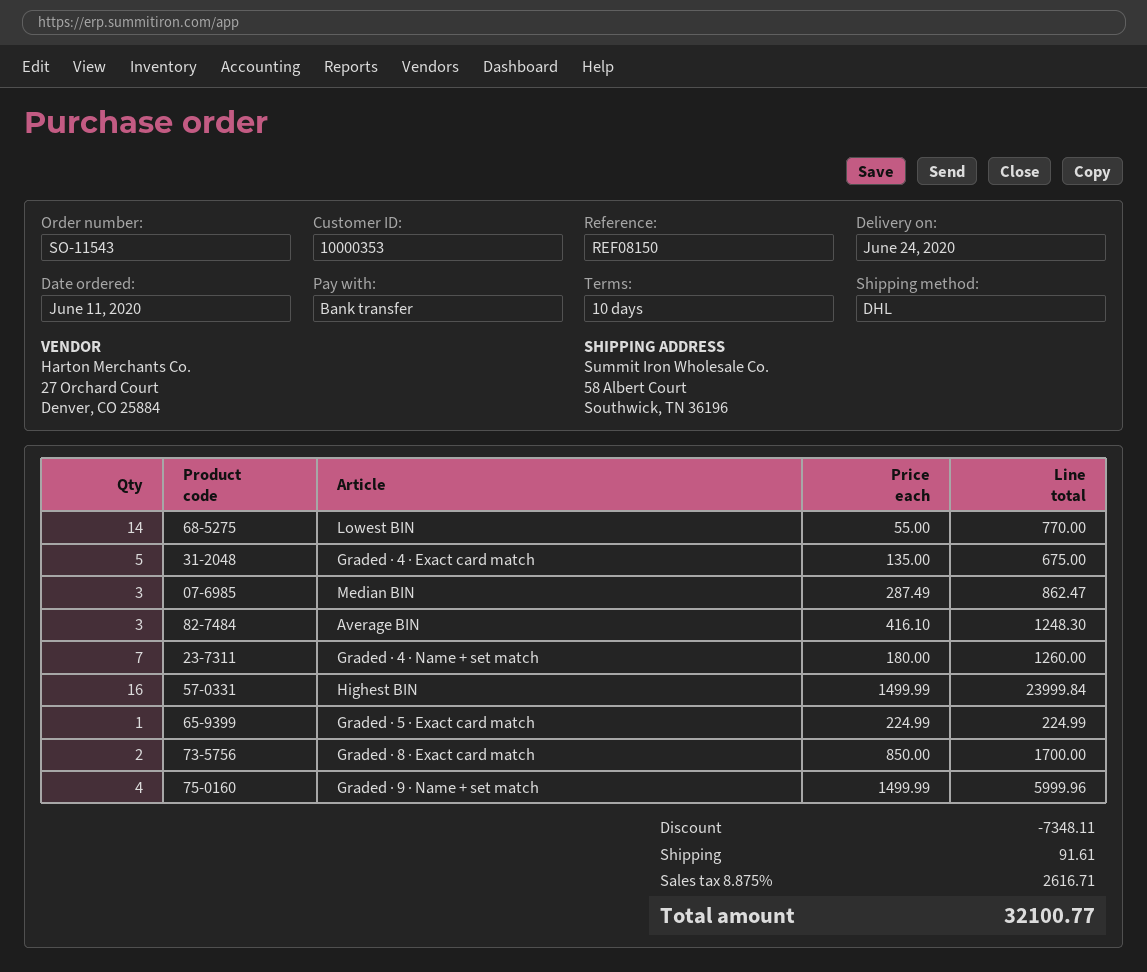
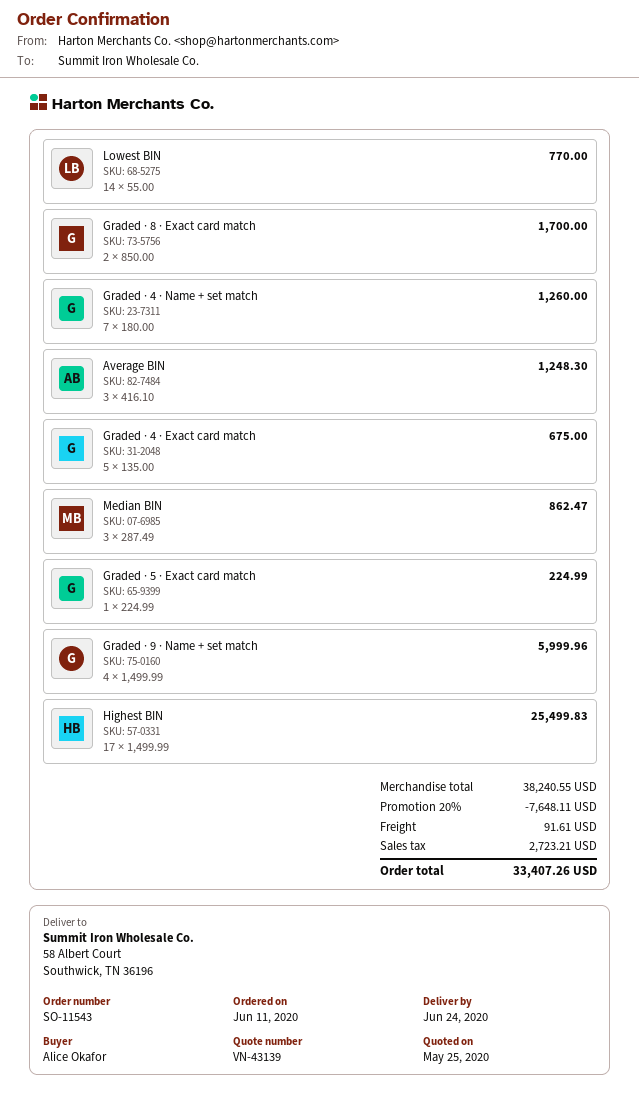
Highest BIN: 16 x 1499.99 = 23999.84 -> 17 x 1499.99 = 25499.83
discount: 7348.11 -> 7648.11
tax: 2616.71 -> 2723.21
total: 32100.77 -> 33407.26

